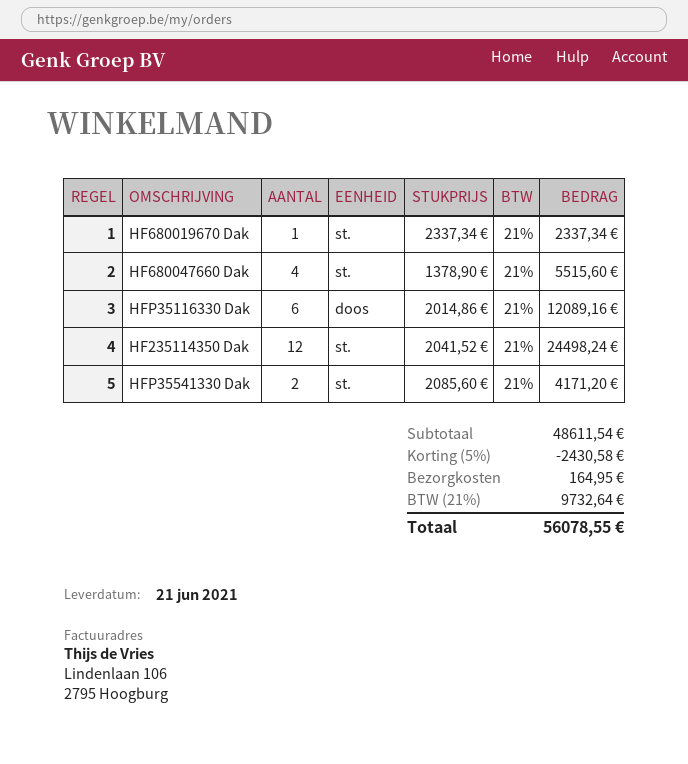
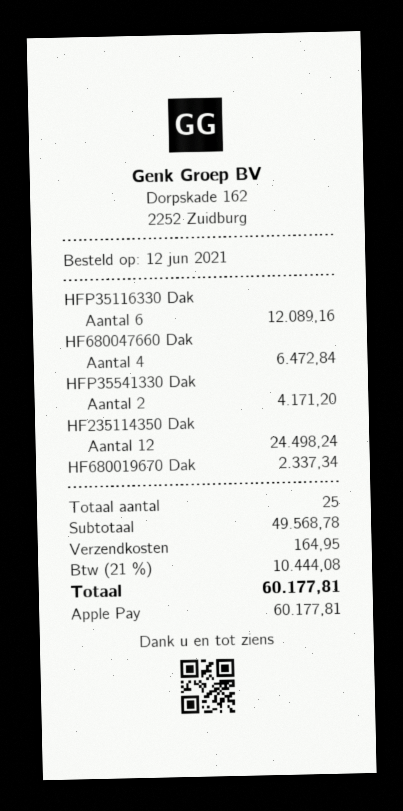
HF680047660 Dak: 4 for 5515.60 -> 4 for 6472.84
subtotal: 48611.54 -> 49568.78
discount: 5% = 2430.58 -> none
tax: 21% = 9732.64 -> 21% = 10444.08
total: 56078.55 -> 60177.81

